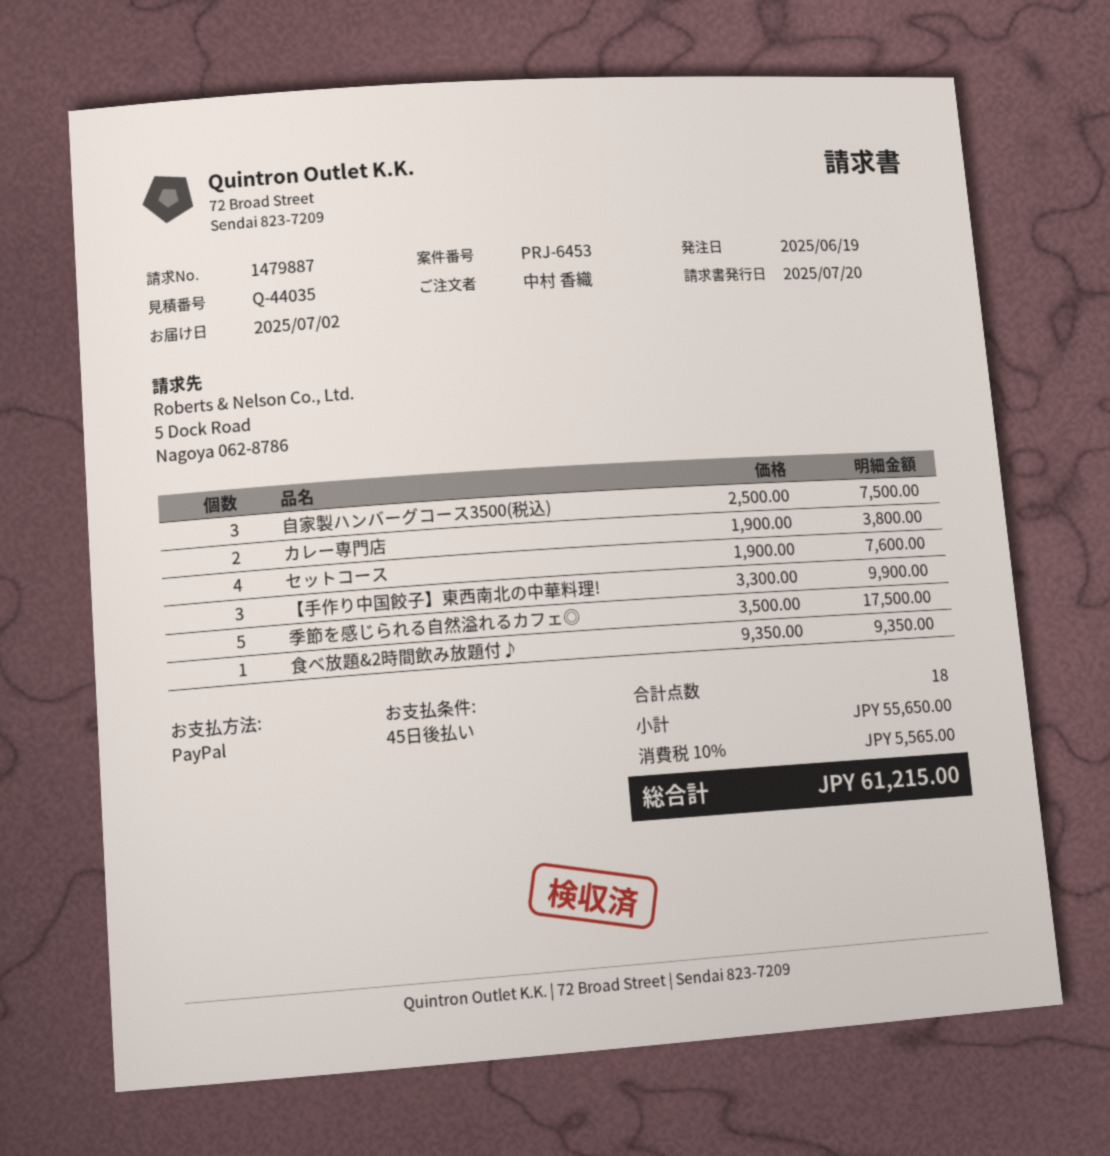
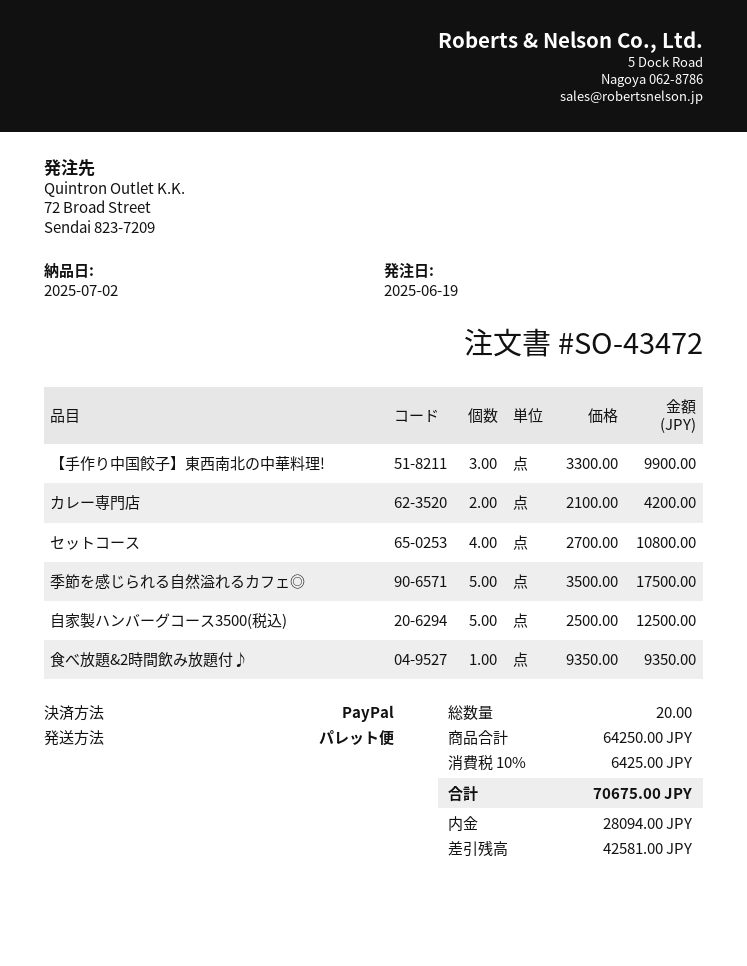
自家製ハンバーグコース3500(税込): 3 x 2500.00 = 7500.00 -> 5 x 2500.00 = 12500.00
カレー専門店: 2 x 1900.00 = 3800.00 -> 2 x 2100.00 = 4200.00
セットコース: 4 x 1900.00 = 7600.00 -> 4 x 2700.00 = 10800.00
total quantity: 18 -> 20
subtotal: 55650.00 -> 64250.00
tax: 10% = 5565.00 -> 10% = 6425.00
total: 61215.00 -> 70675.00

